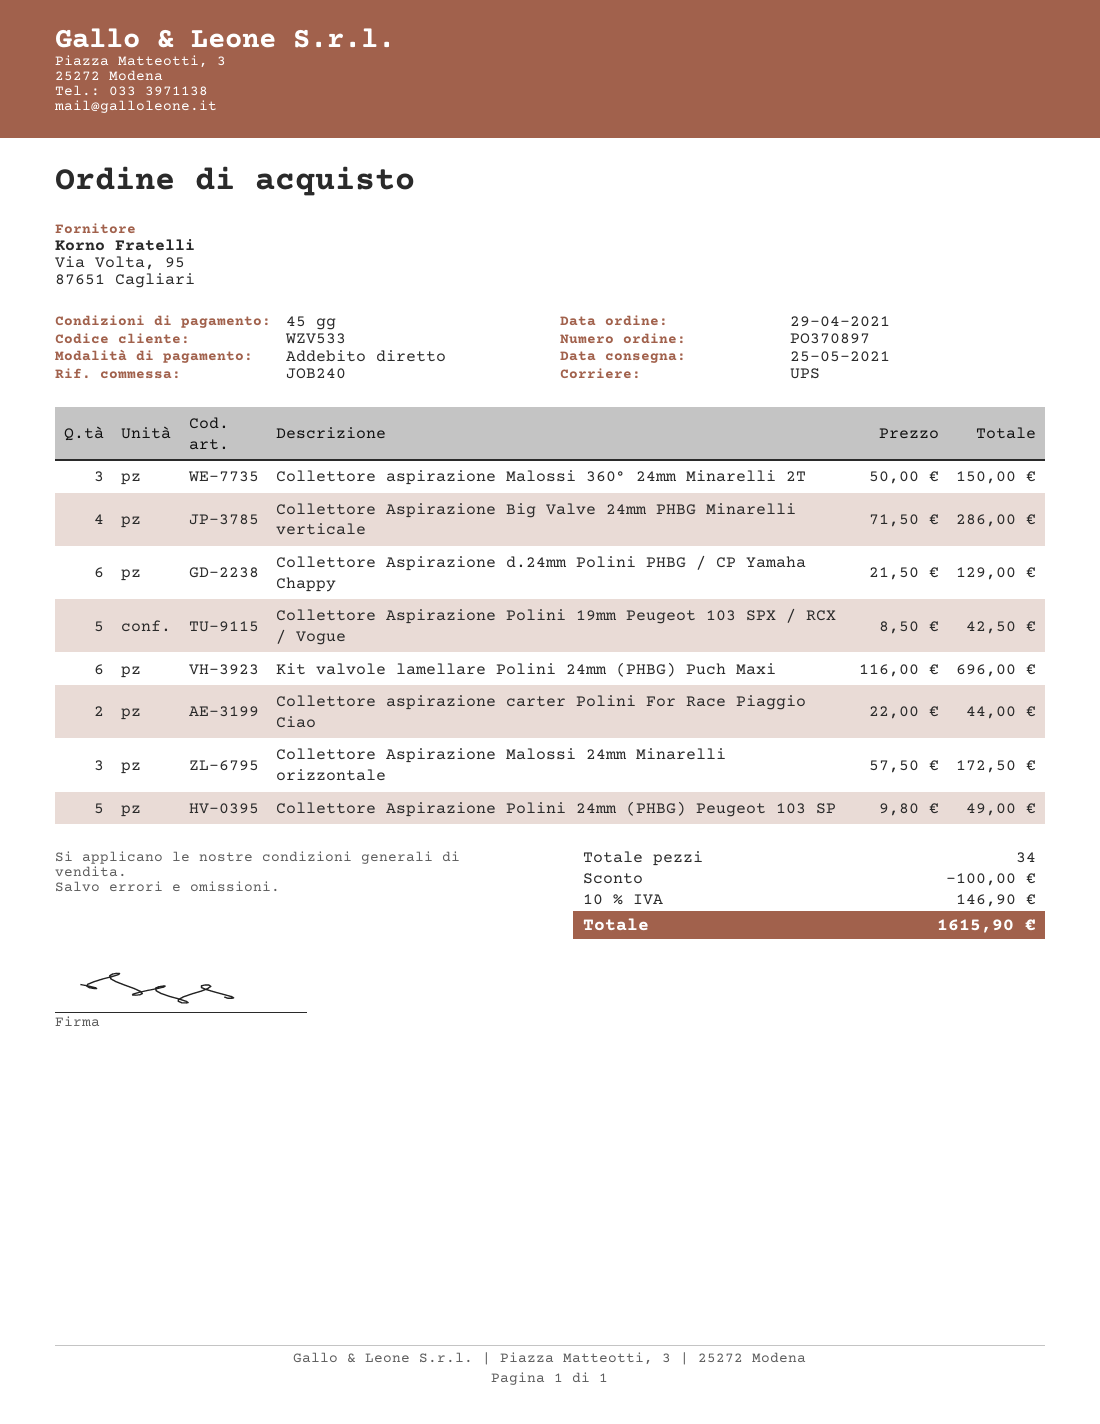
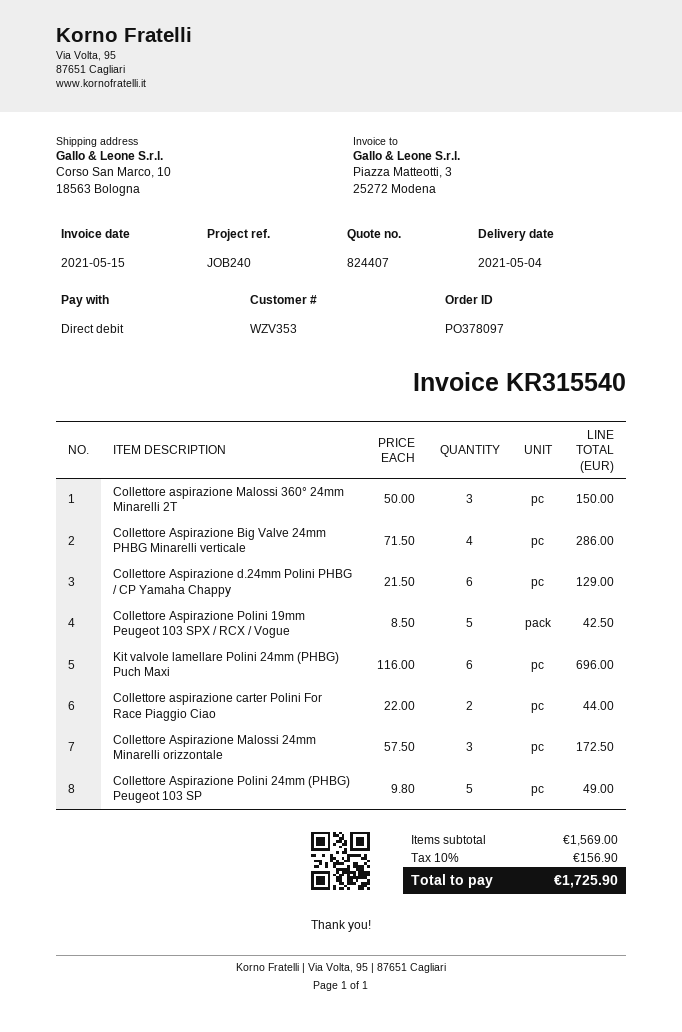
order number: PO370897 -> PO378097
delivery date: 2021-05-25 -> 2021-05-04
customer number: WZV533 -> WZV353
discount: 100.00 -> none
tax: 10% = 146.90 -> 10% = 156.90
total: 1615.90 -> 1725.90

